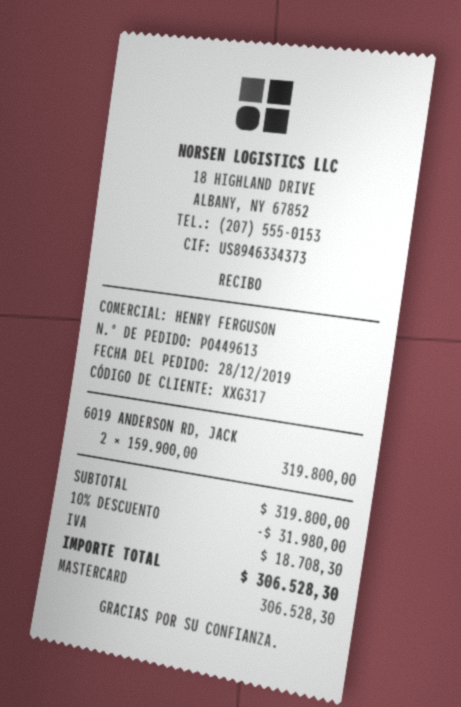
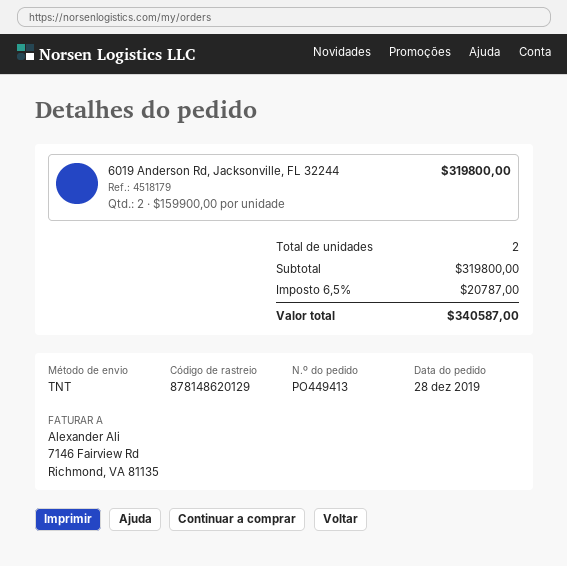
order number: PO449613 -> PO449413
discount: 10% = 31980.00 -> none
tax: 18708.30 -> 20787.00
total: 306528.30 -> 340587.00

